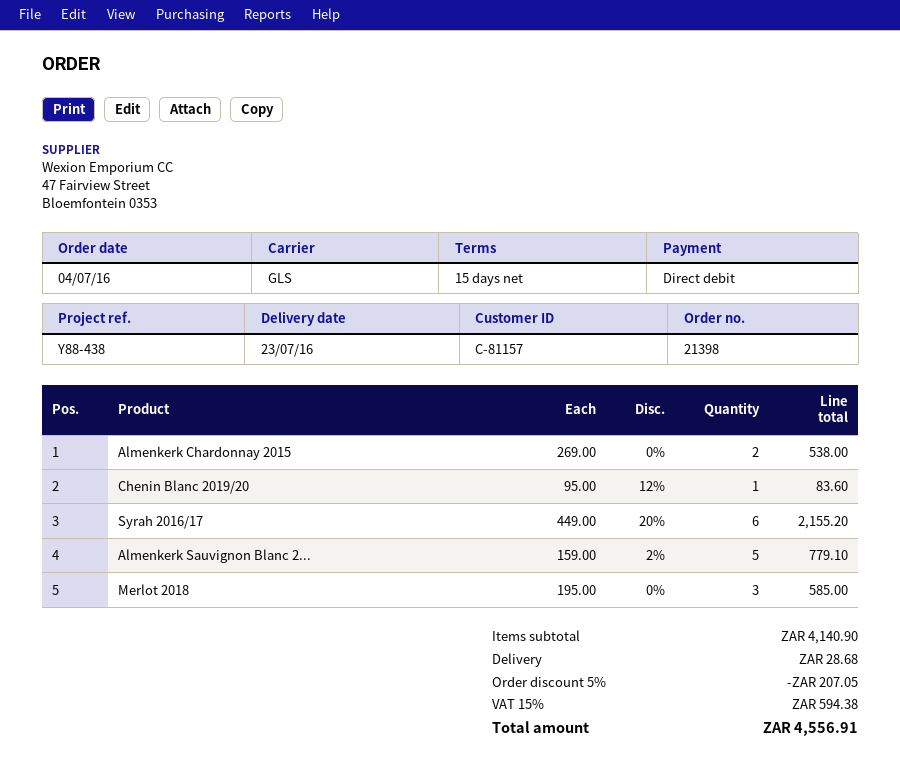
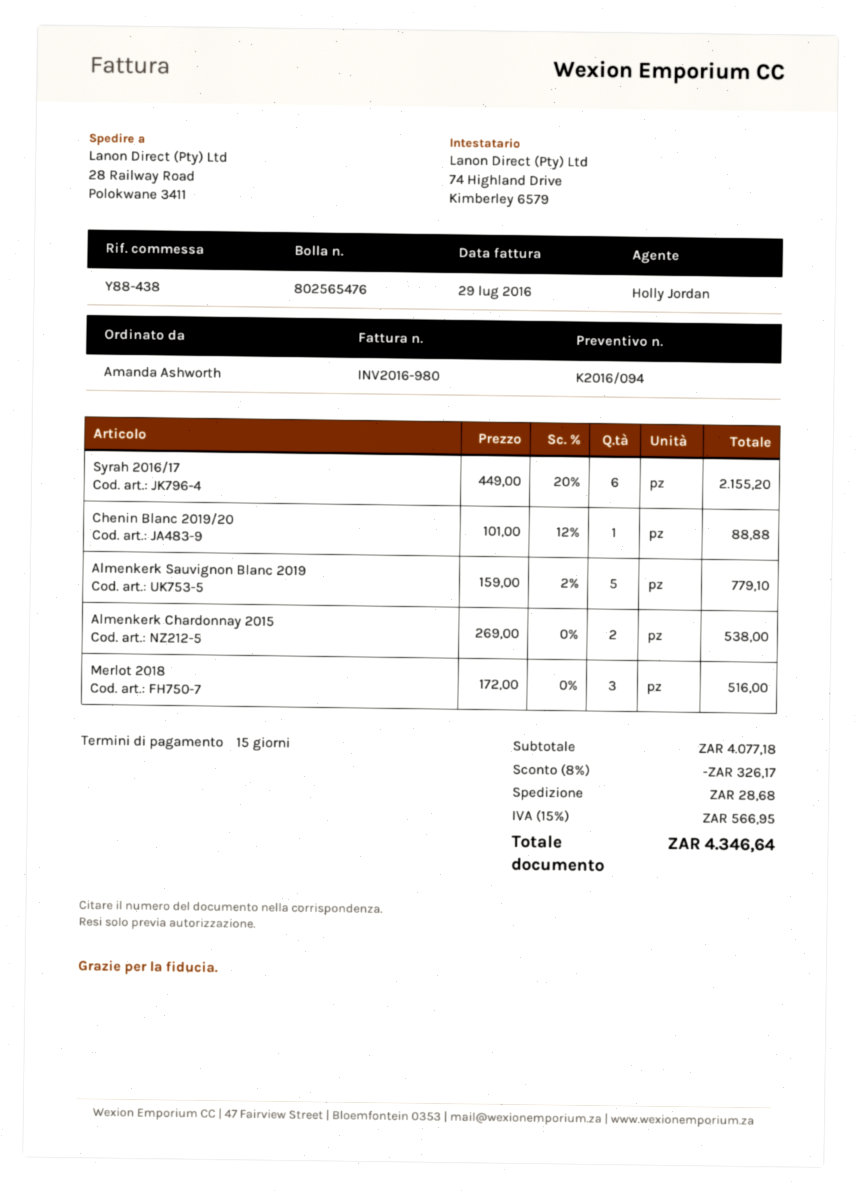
Chenin Blanc 2019/20: 1 x 95.00 - 12% = 83.60 -> 1 x 101.00 - 12% = 88.88
Merlot 2018: 3 x 195.00 = 585.00 -> 3 x 172.00 = 516.00
subtotal: 4140.90 -> 4077.18
discount: 5% = 207.05 -> 8% = 326.17
tax: 15% = 594.38 -> 15% = 566.95
total: 4556.91 -> 4346.64

